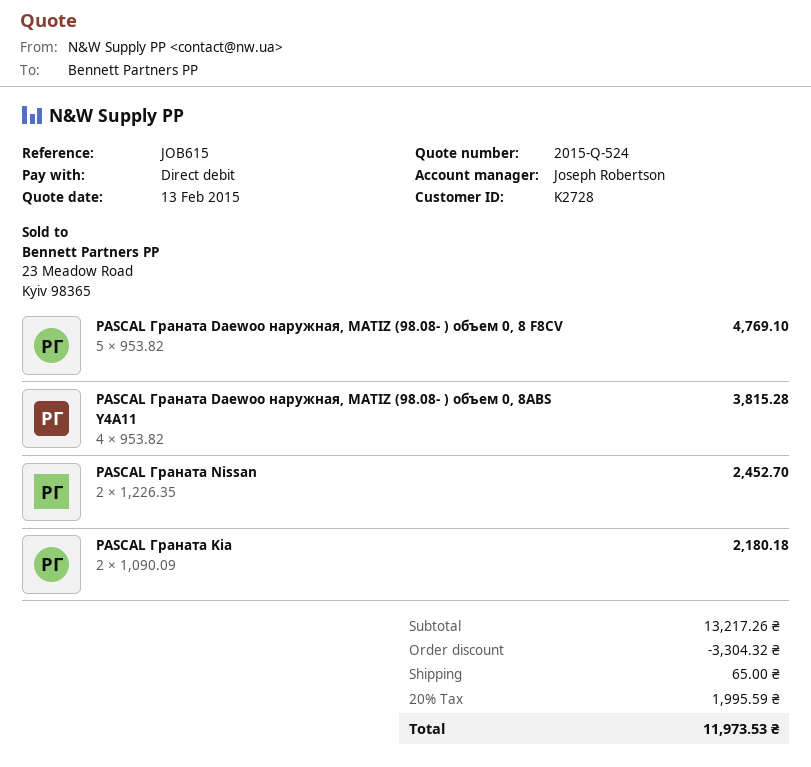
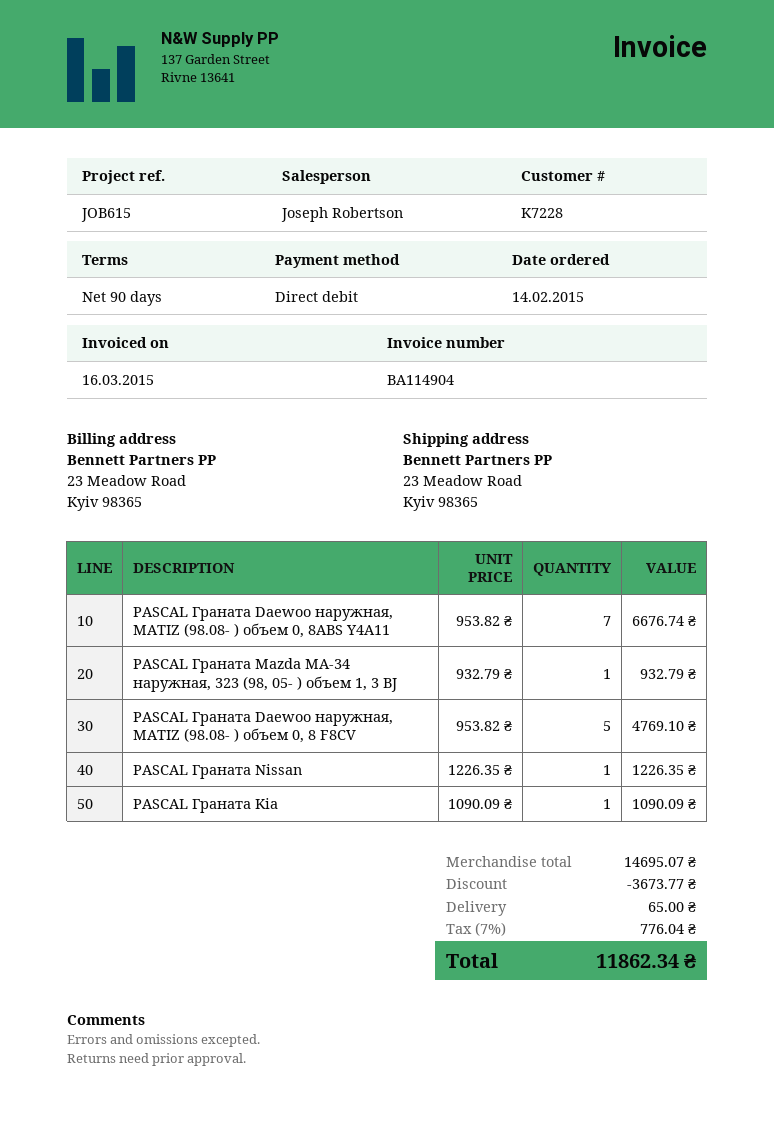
customer number: K2728 -> K7228
PASCAL Граната Daewoo наружная, MATIZ (98.08- ) объем 0, 8ABS Y4A11: 4 x 953.82 = 3815.28 -> 7 x 953.82 = 6676.74
PASCAL Граната Nissan: 2 x 1226.35 = 2452.70 -> 1 x 1226.35 = 1226.35
PASCAL Граната Kia: 2 x 1090.09 = 2180.18 -> 1 x 1090.09 = 1090.09
PASCAL Граната Mazda MA-34 наружная, 323 (98, 05- ) объем 1, 3 BJ: none -> 1 x 932.79 = 932.79
subtotal: 13217.26 -> 14695.07
discount: 3304.32 -> 3673.77
tax: 20% = 1995.59 -> 7% = 776.04
total: 11973.53 -> 11862.34

